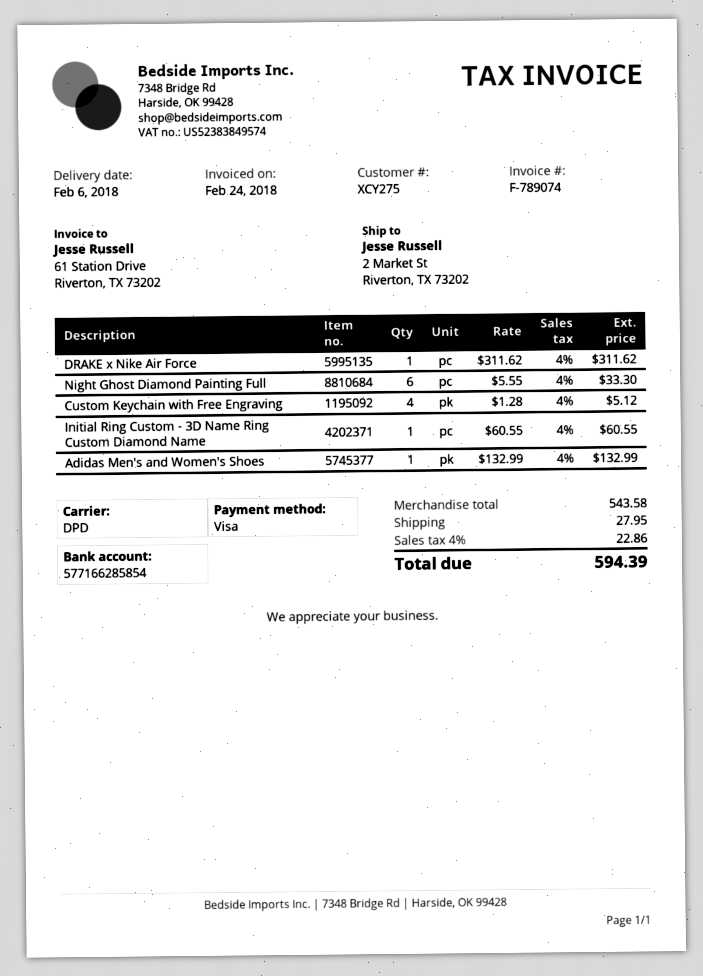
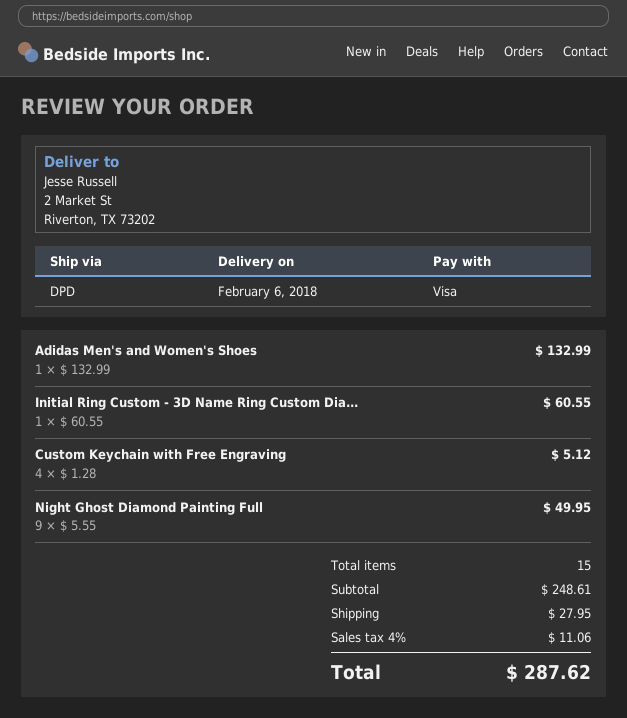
DRAKE x Nike Air Force: 1 x 311.62 = 311.62 -> none
Night Ghost Diamond Painting Full: 6 x 5.55 = 33.30 -> 9 x 5.55 = 49.95
subtotal: 543.58 -> 248.61
tax: 4% = 22.86 -> 4% = 11.06
total: 594.39 -> 287.62

